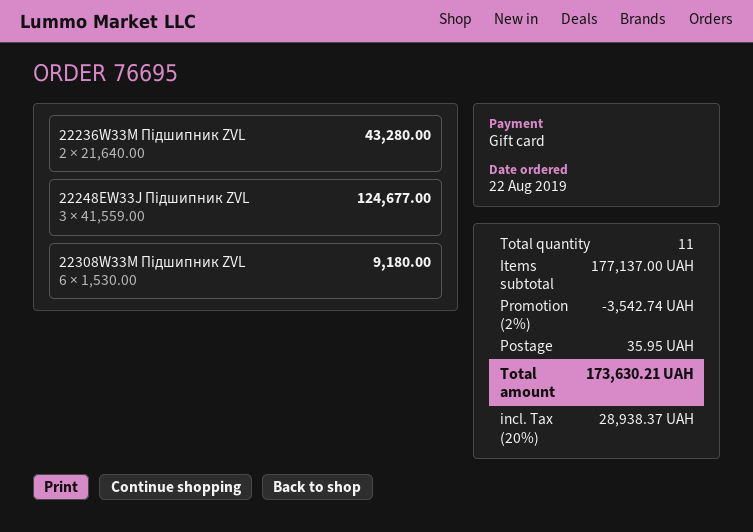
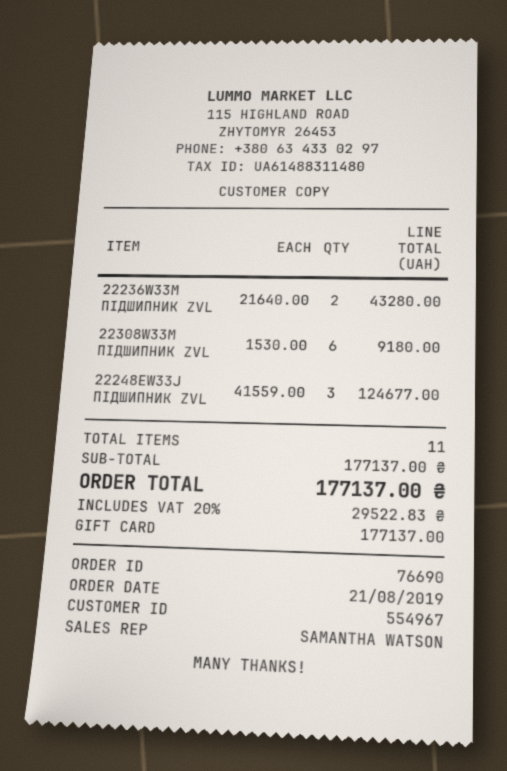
order number: 76695 -> 76690
order date: 2019-08-22 -> 2019-08-21
discount: 2% = 3542.74 -> none
shipping: 35.95 -> none
tax: 20% = 28938.37 -> 20% = 29522.83
total: 173630.21 -> 177137.00

